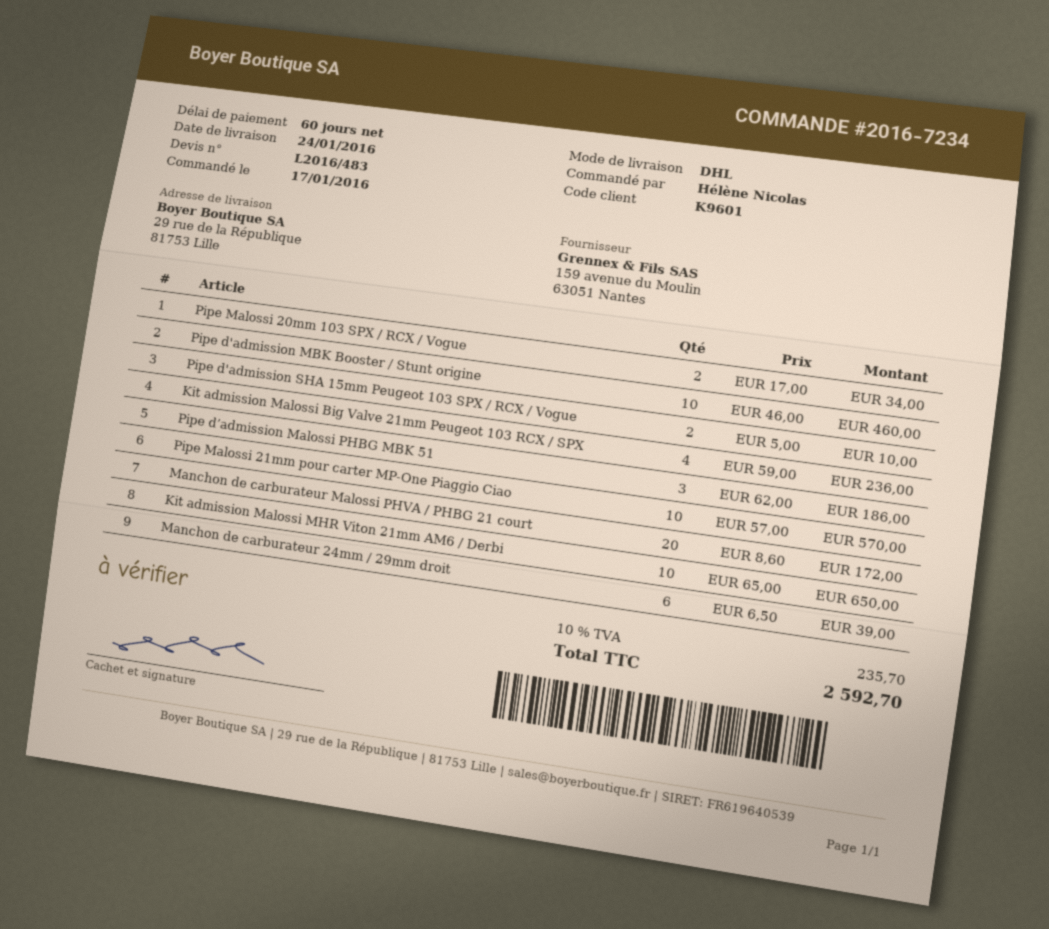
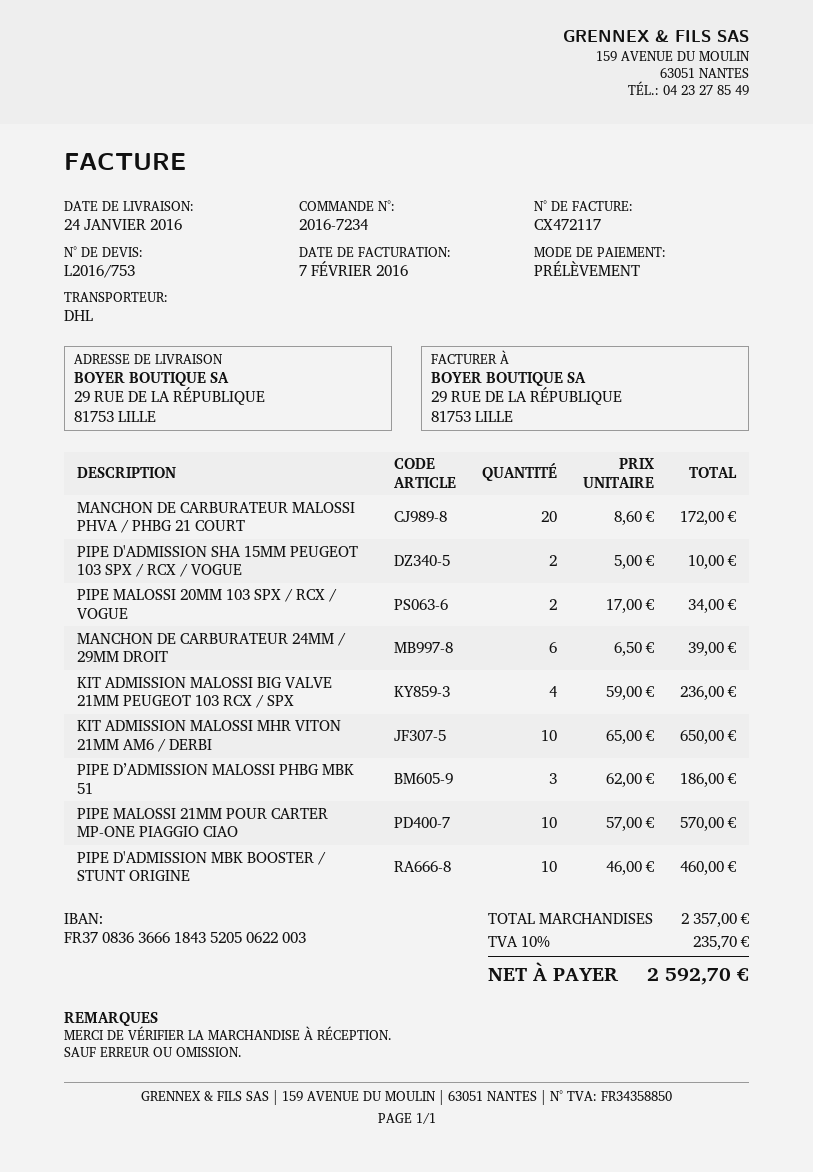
quote number: L2016/483 -> L2016/753

